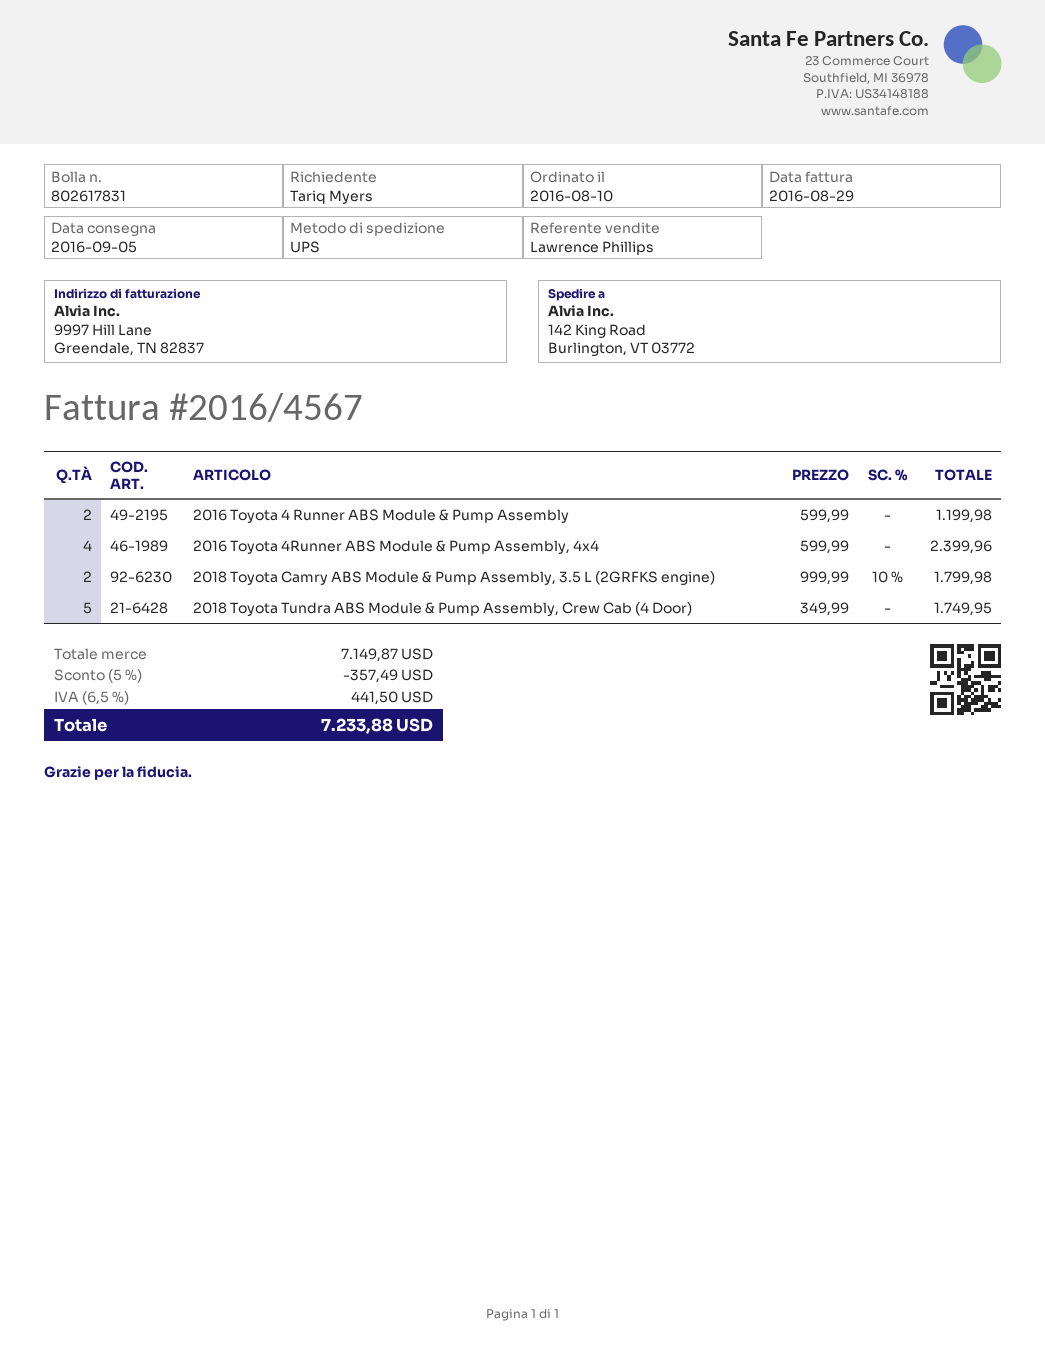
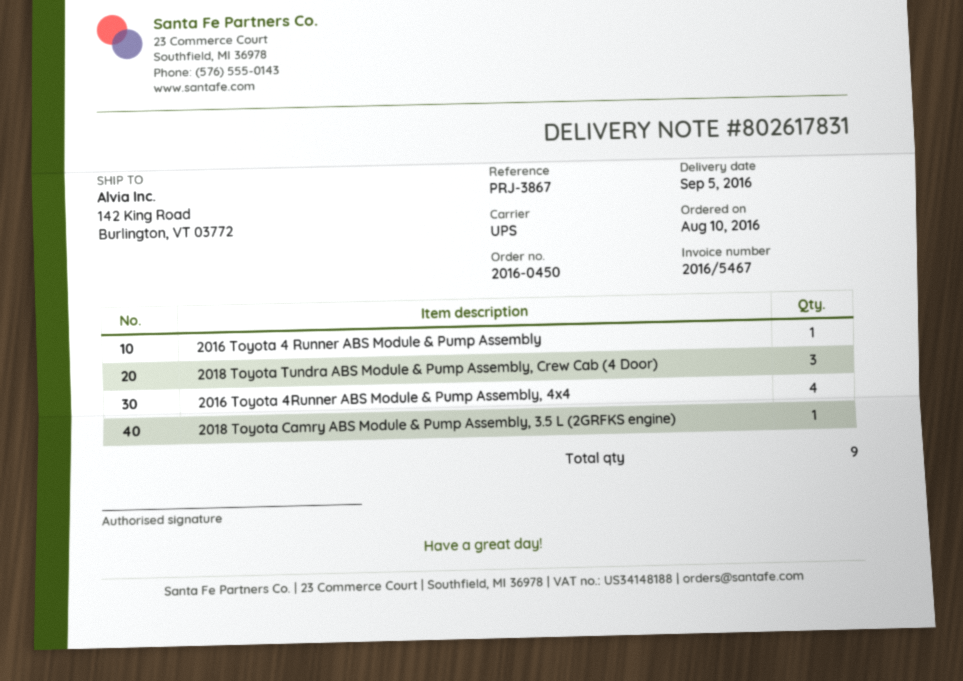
invoice number: 2016/4567 -> 2016/5467
2016 Toyota 4 Runner ABS Module & Pump Assembly: 2 -> 1
2018 Toyota Camry ABS Module & Pump Assembly, 3.5 L (2GRFKS engine): 2 -> 1
2018 Toyota Tundra ABS Module & Pump Assembly, Crew Cab (4 Door): 5 -> 3

